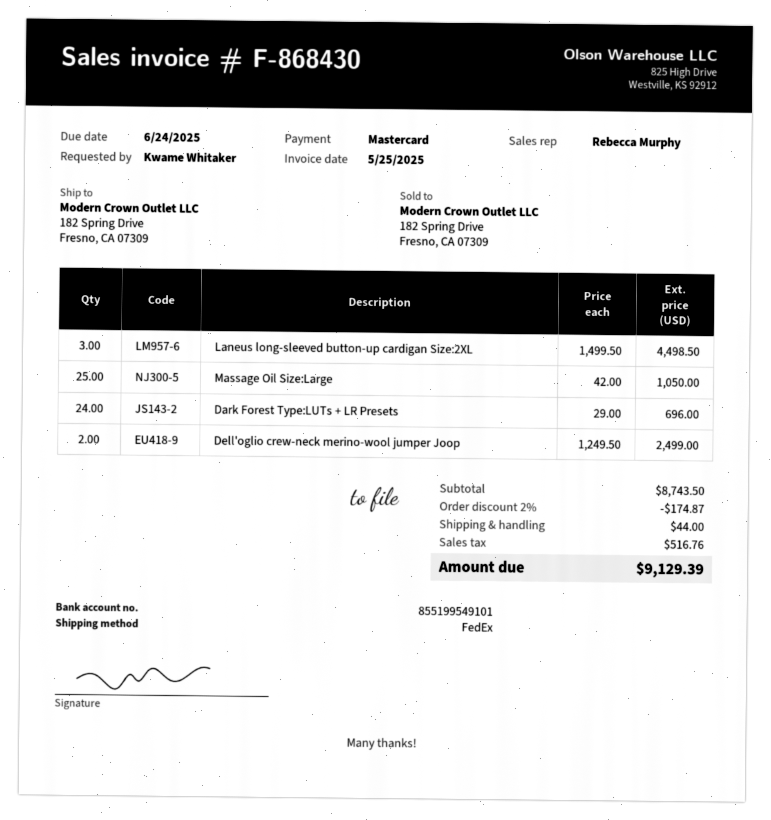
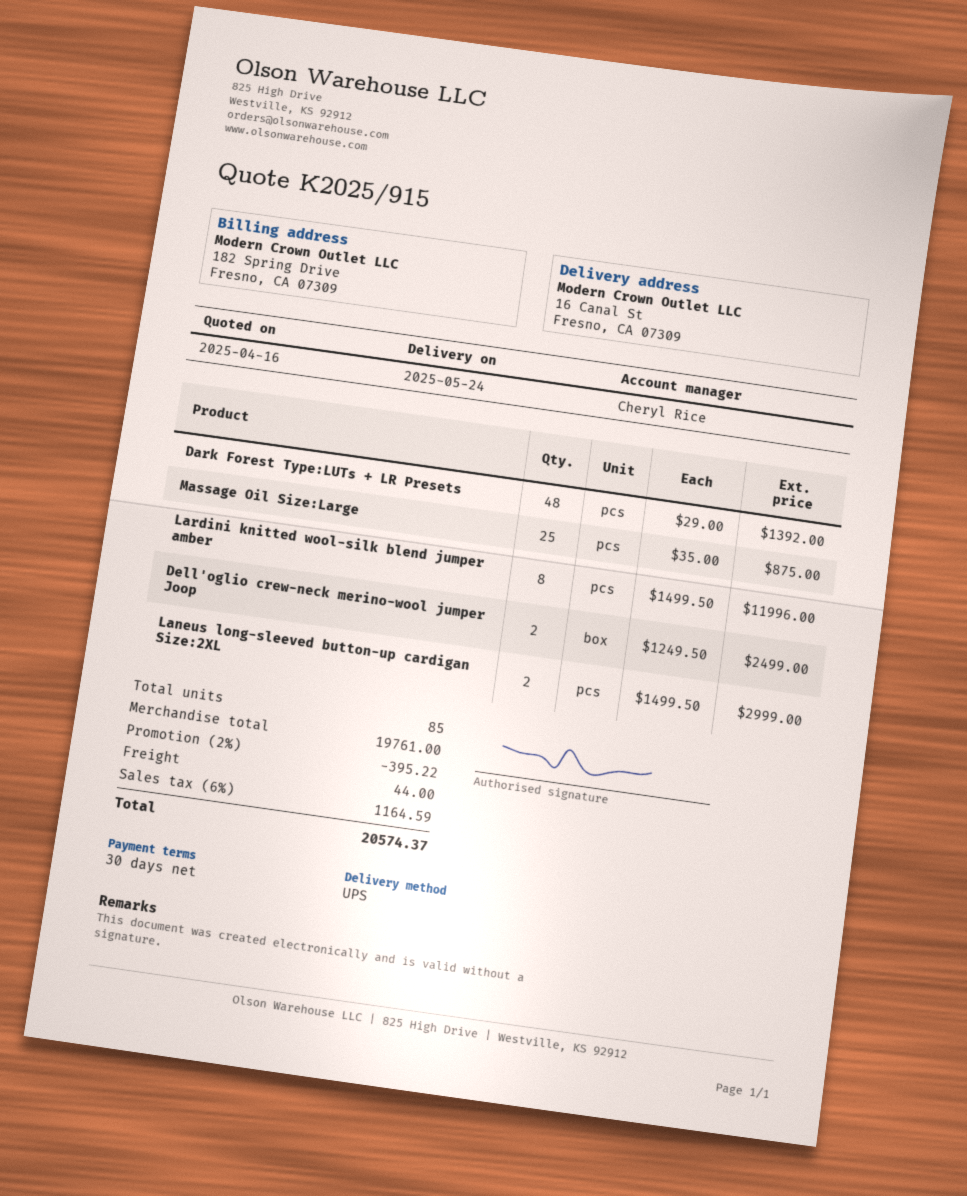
sales rep: Rebecca Murphy -> Cheryl Rice
shipping method: FedEx -> UPS
ship to: 182 Spring Drive, Fresno, CA 07309 -> 16 Canal St, Fresno, CA 07309
Laneus long-sleeved button-up cardigan Size:2XL: 3 x 1499.50 = 4498.50 -> 2 x 1499.50 = 2999.00
Massage Oil Size:Large: 25 x 42.00 = 1050.00 -> 25 x 35.00 = 875.00
Dark Forest Type:LUTs + LR Presets: 24 x 29.00 = 696.00 -> 48 x 29.00 = 1392.00
Lardini knitted wool-silk blend jumper amber: none -> 8 x 1499.50 = 11996.00
subtotal: 8743.50 -> 19761.00
discount: 2% = 174.87 -> 2% = 395.22
tax: 516.76 -> 1164.59
total: 9129.39 -> 20574.37

